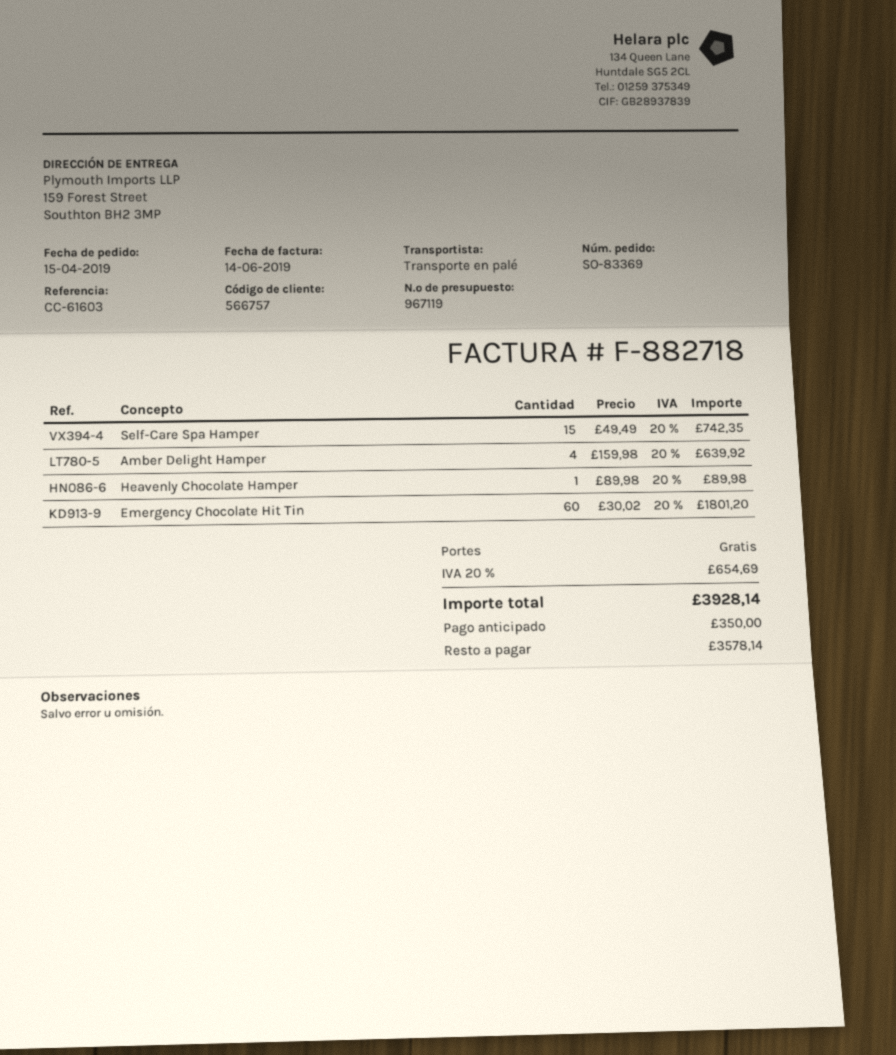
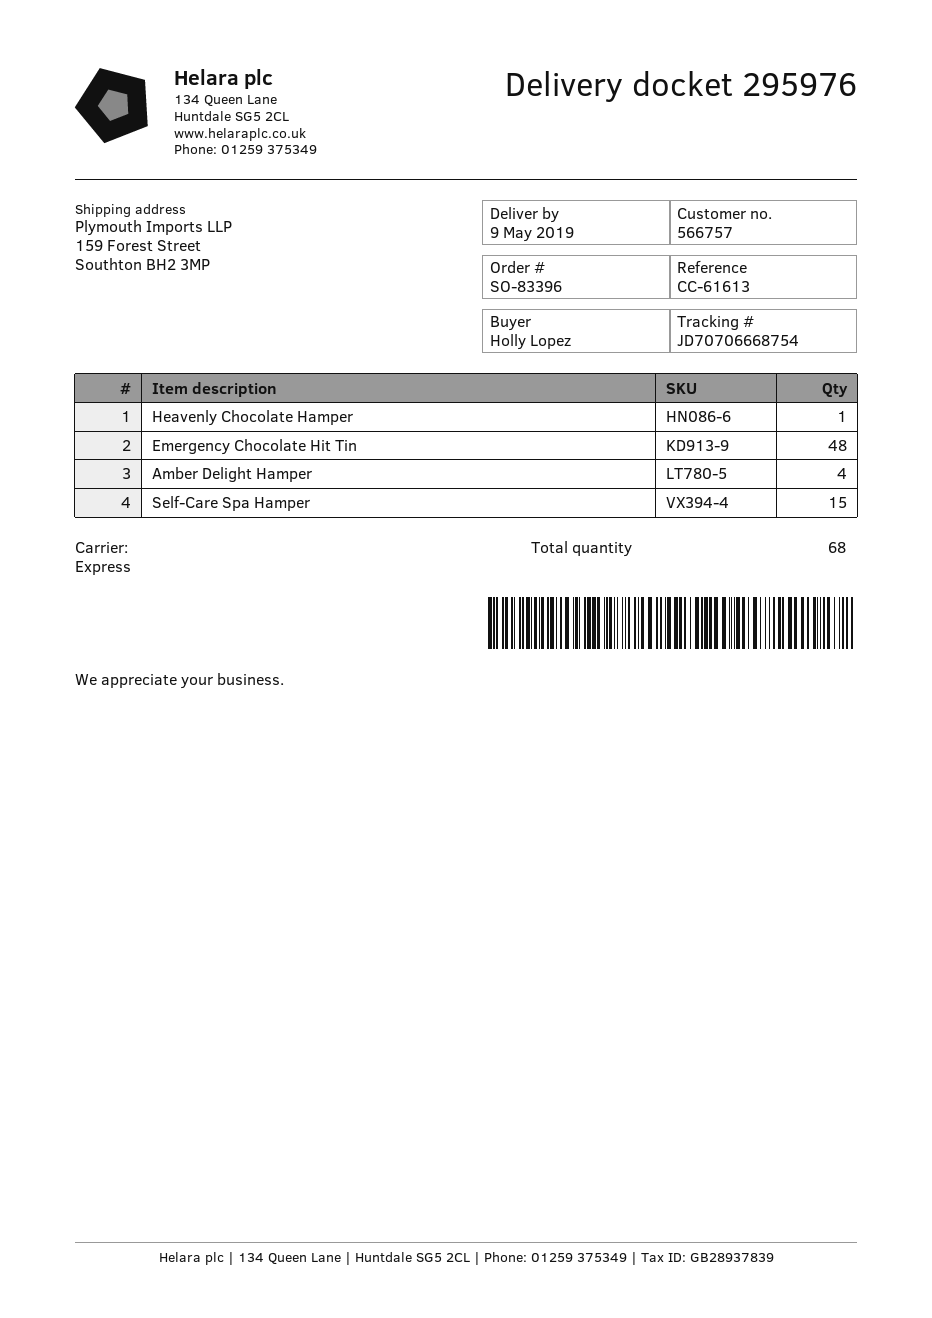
order number: SO-83369 -> SO-83396
reference: CC-61603 -> CC-61613
shipping method: pallet freight -> express
Emergency Chocolate Hit Tin: 60 -> 48

